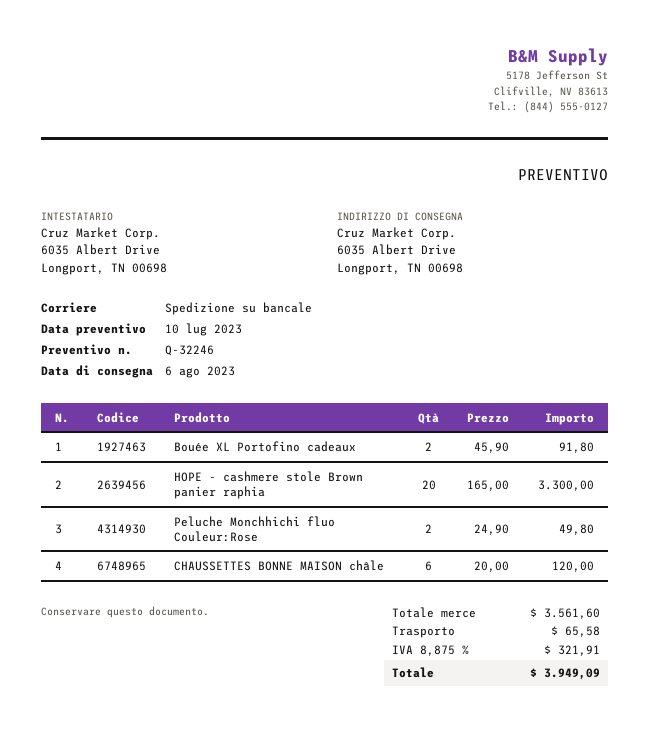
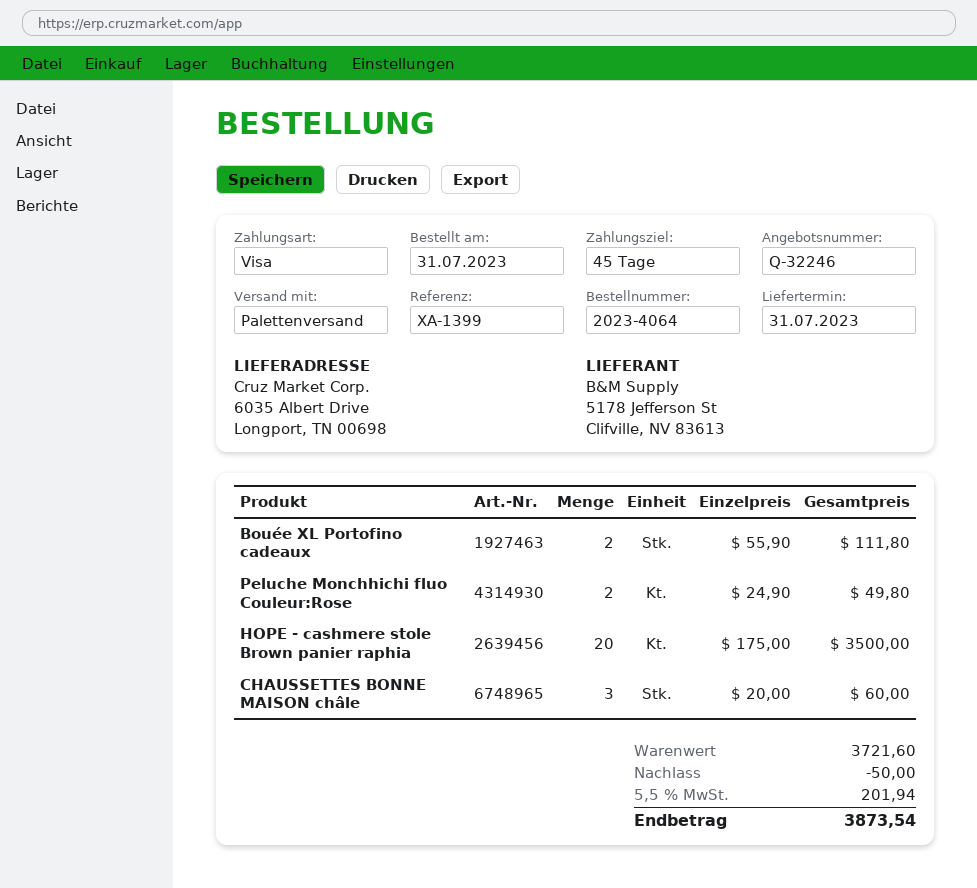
delivery date: 2023-08-06 -> 2023-07-31
Bouée XL Portofino cadeaux: 2 x 45.90 = 91.80 -> 2 x 55.90 = 111.80
HOPE - cashmere stole Brown panier raphia: 20 x 165.00 = 3300.00 -> 20 x 175.00 = 3500.00
CHAUSSETTES BONNE MAISON châle: 6 x 20.00 = 120.00 -> 3 x 20.00 = 60.00
subtotal: 3561.60 -> 3721.60
discount: none -> 50.00
shipping: 65.58 -> none
tax: 8.875% = 321.91 -> 5.5% = 201.94
total: 3949.09 -> 3873.54

